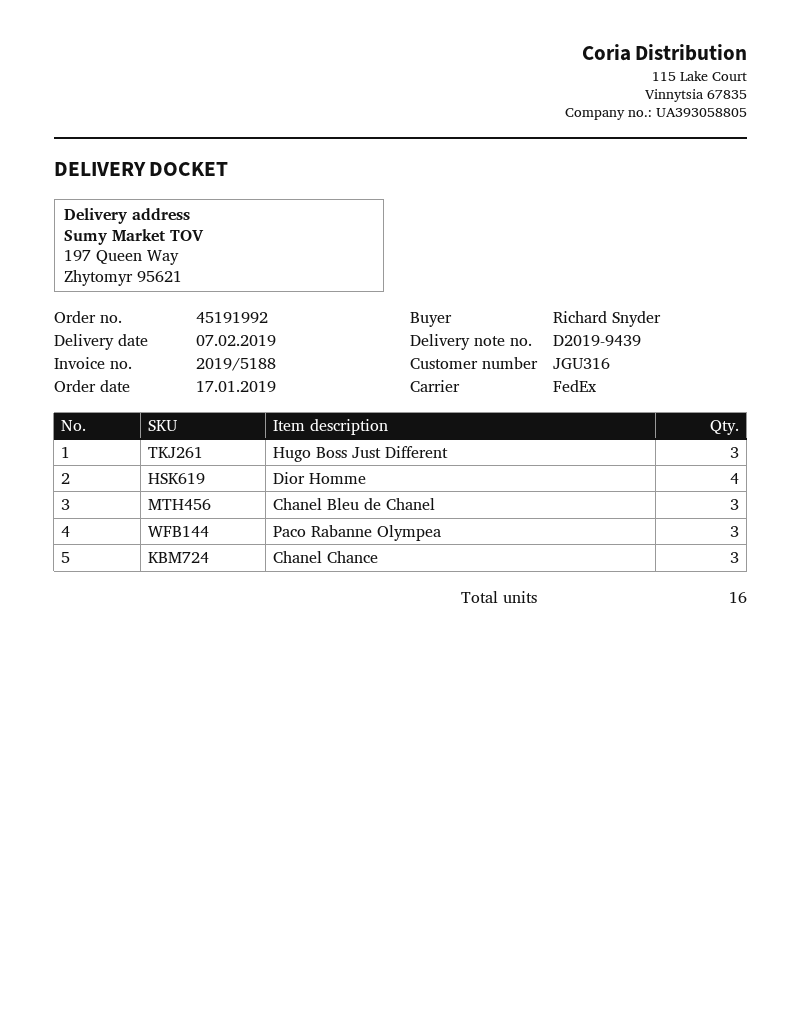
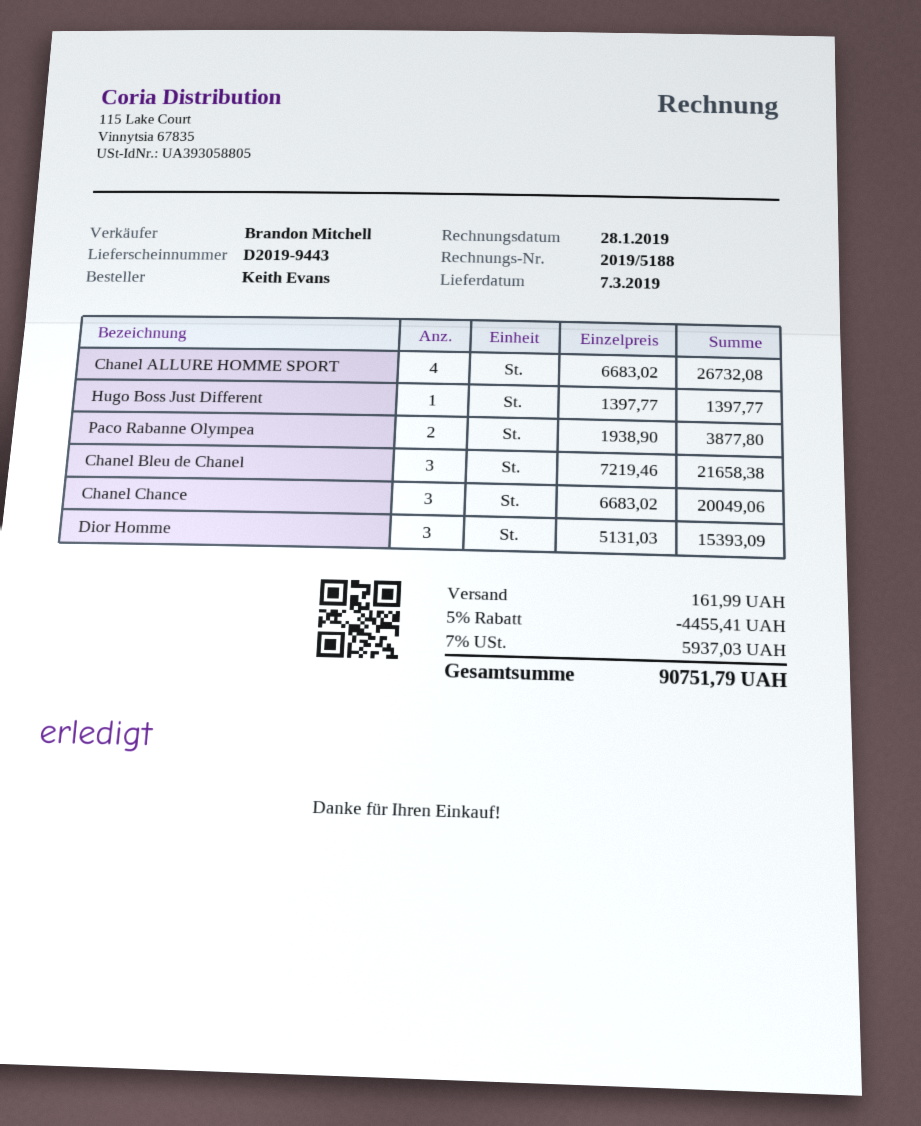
delivery note number: D2019-9439 -> D2019-9443
delivery date: 2019-02-07 -> 2019-03-07
ordered by: Richard Snyder -> Keith Evans
Hugo Boss Just Different: 3 -> 1
Dior Homme: 4 -> 3
Paco Rabanne Olympea: 3 -> 2
Chanel ALLURE HOMME SPORT: none -> 4

